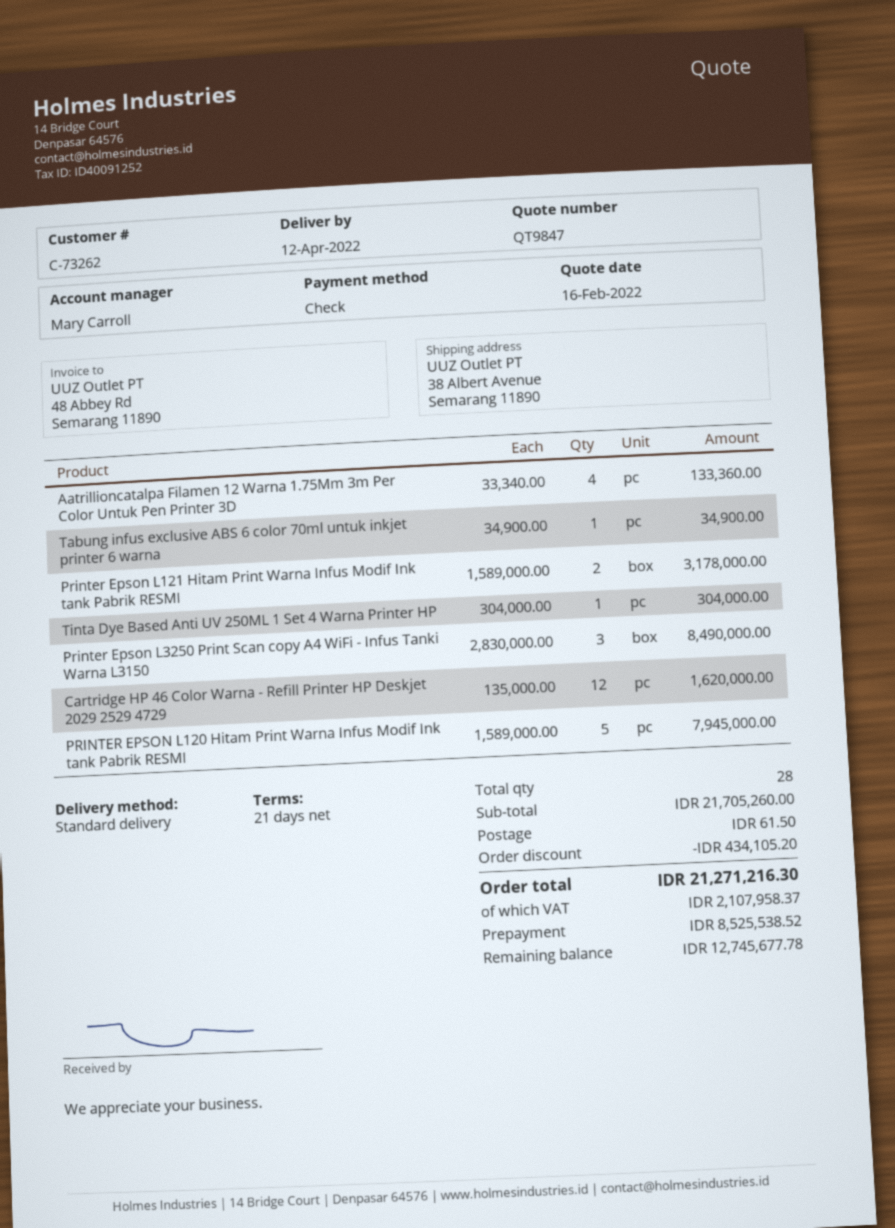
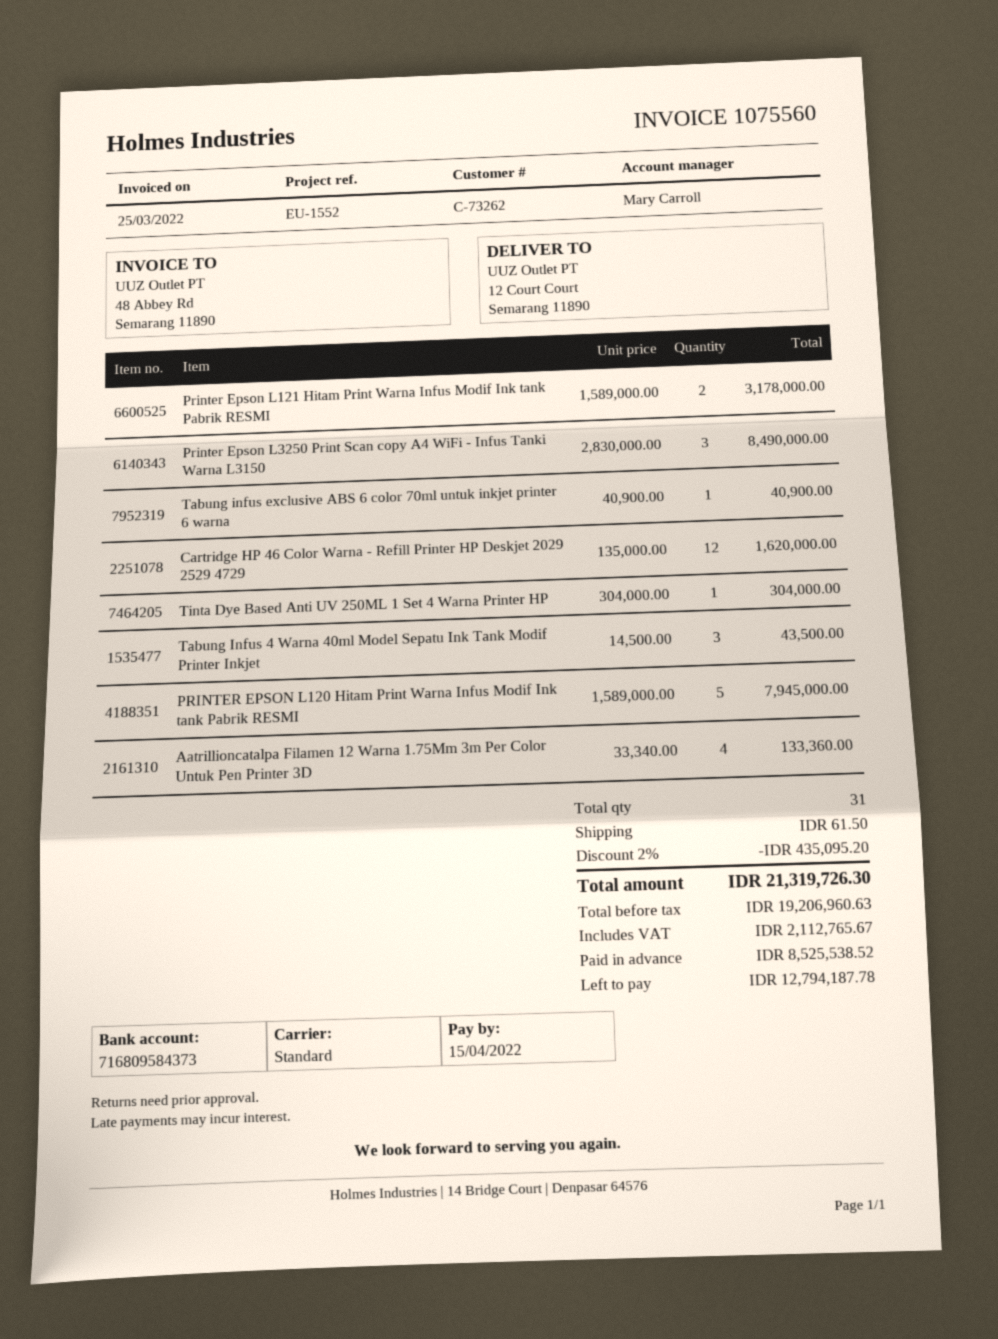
ship to: 38 Albert Avenue, Semarang 11890 -> 12 Court Court, Semarang 11890
Tabung infus exclusive ABS 6 color 70ml untuk inkjet printer 6 warna: 1 x 34900.00 = 34900.00 -> 1 x 40900.00 = 40900.00
Tabung Infus 4 Warna 40ml Model Sepatu Ink Tank Modif Printer Inkjet: none -> 3 x 14500.00 = 43500.00
total quantity: 28 -> 31
discount: 434105.20 -> 435095.20
tax: 2107958.37 -> 2112765.67
total: 21271216.30 -> 21319726.30
balance: 12745677.78 -> 12794187.78

